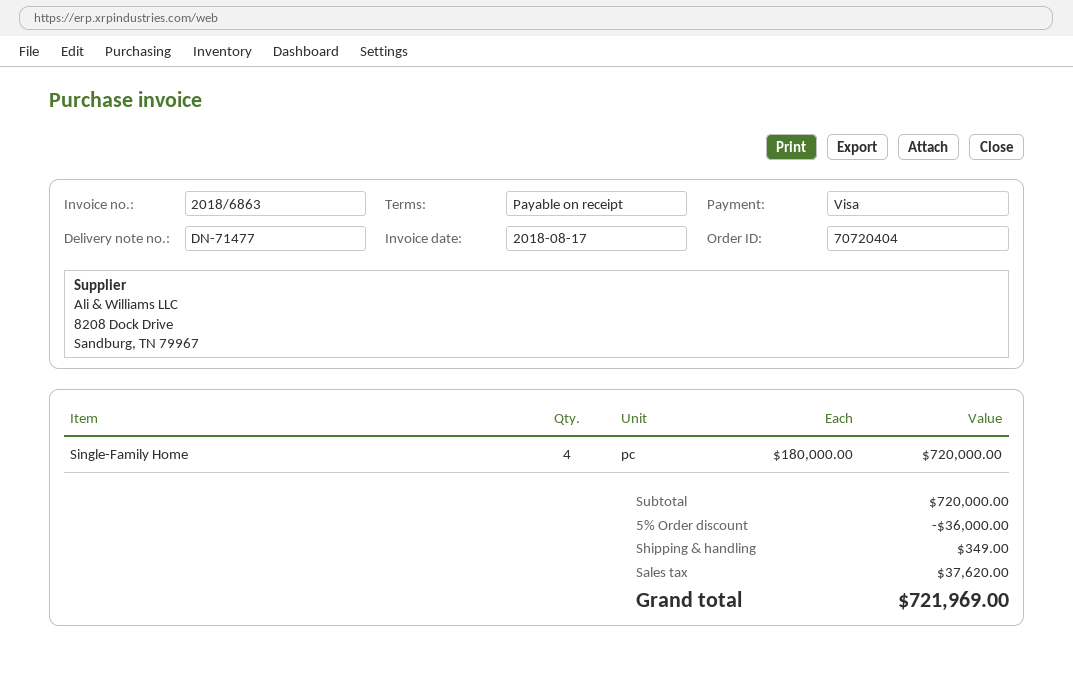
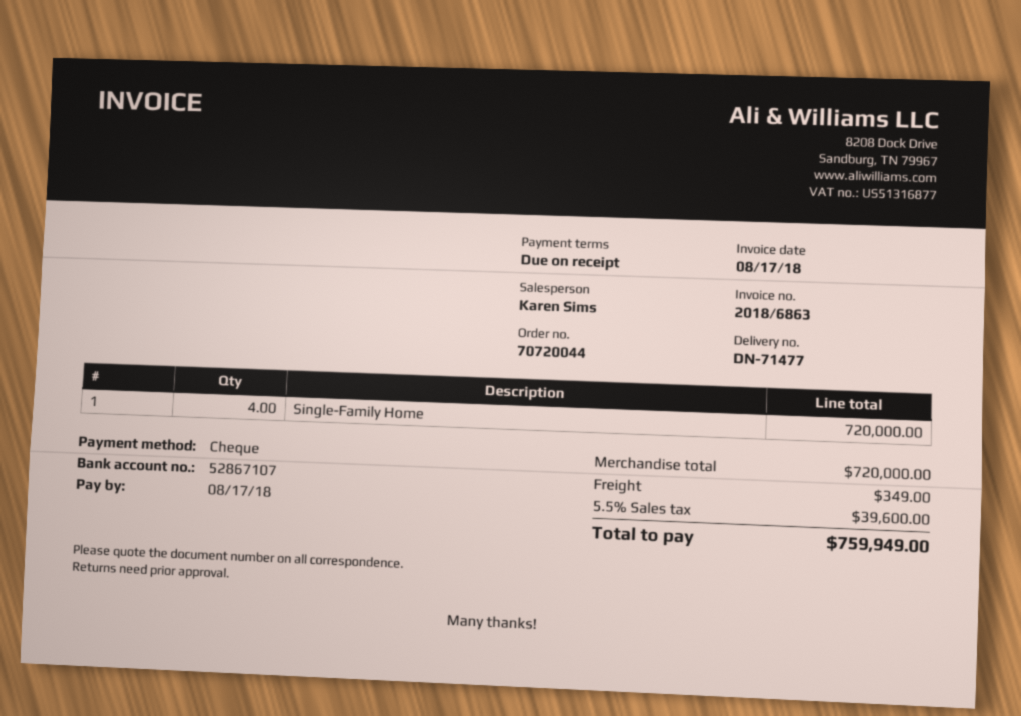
order number: 70720404 -> 70720044
payment method: Visa -> cheque
discount: 5% = 36000.00 -> none
tax: 37620.00 -> 39600.00
total: 721969.00 -> 759949.00

